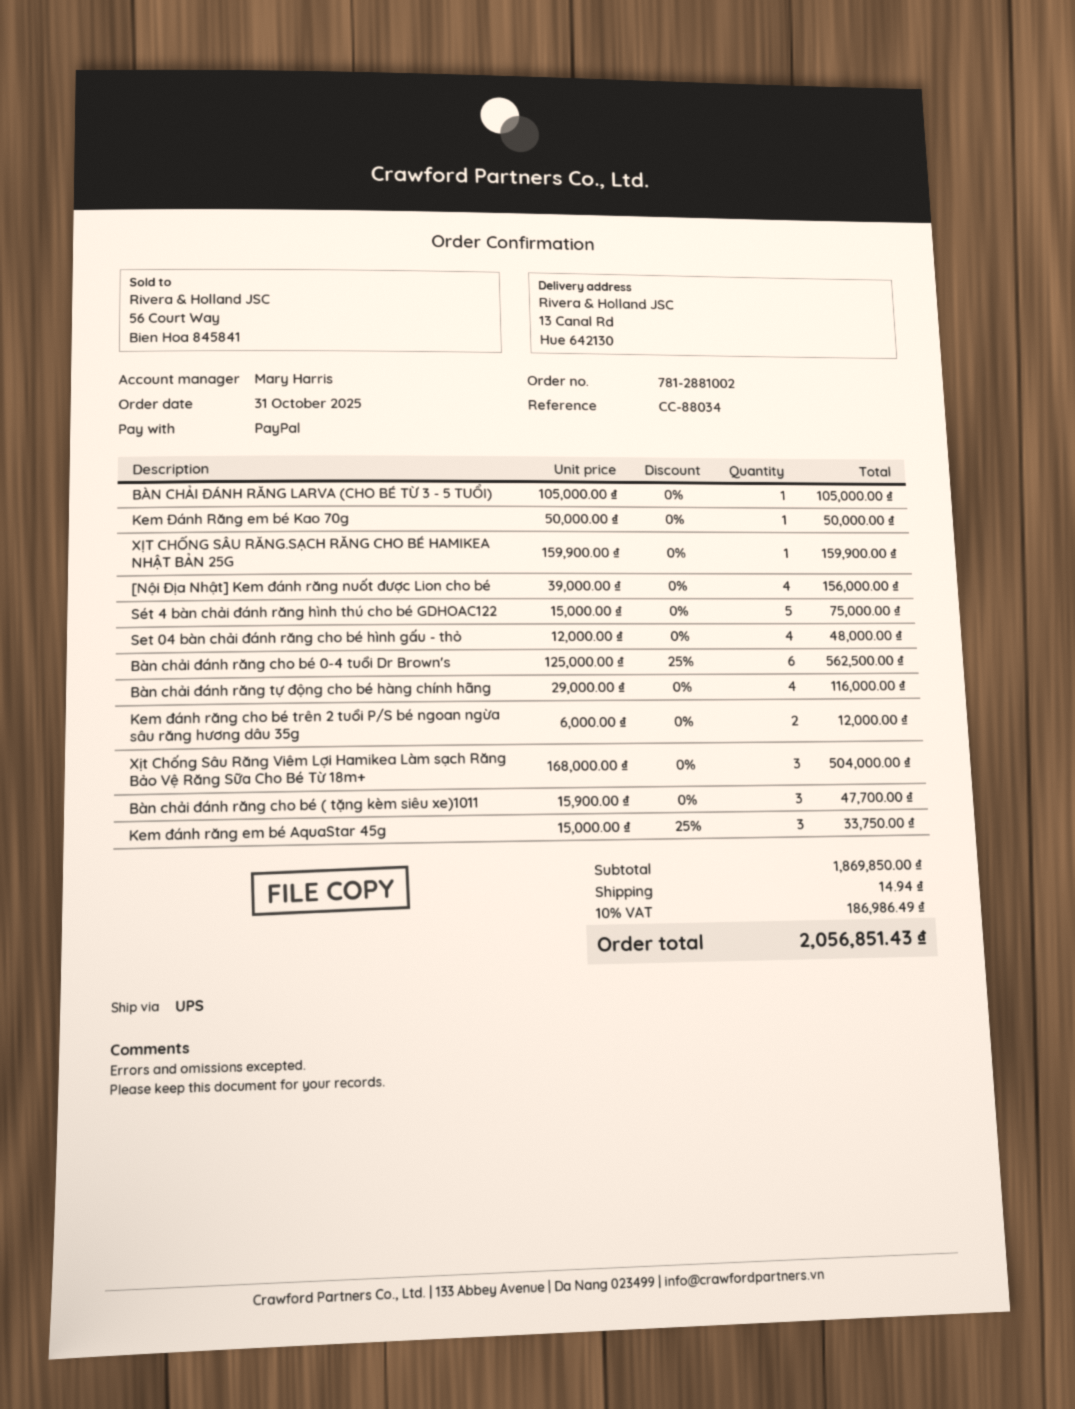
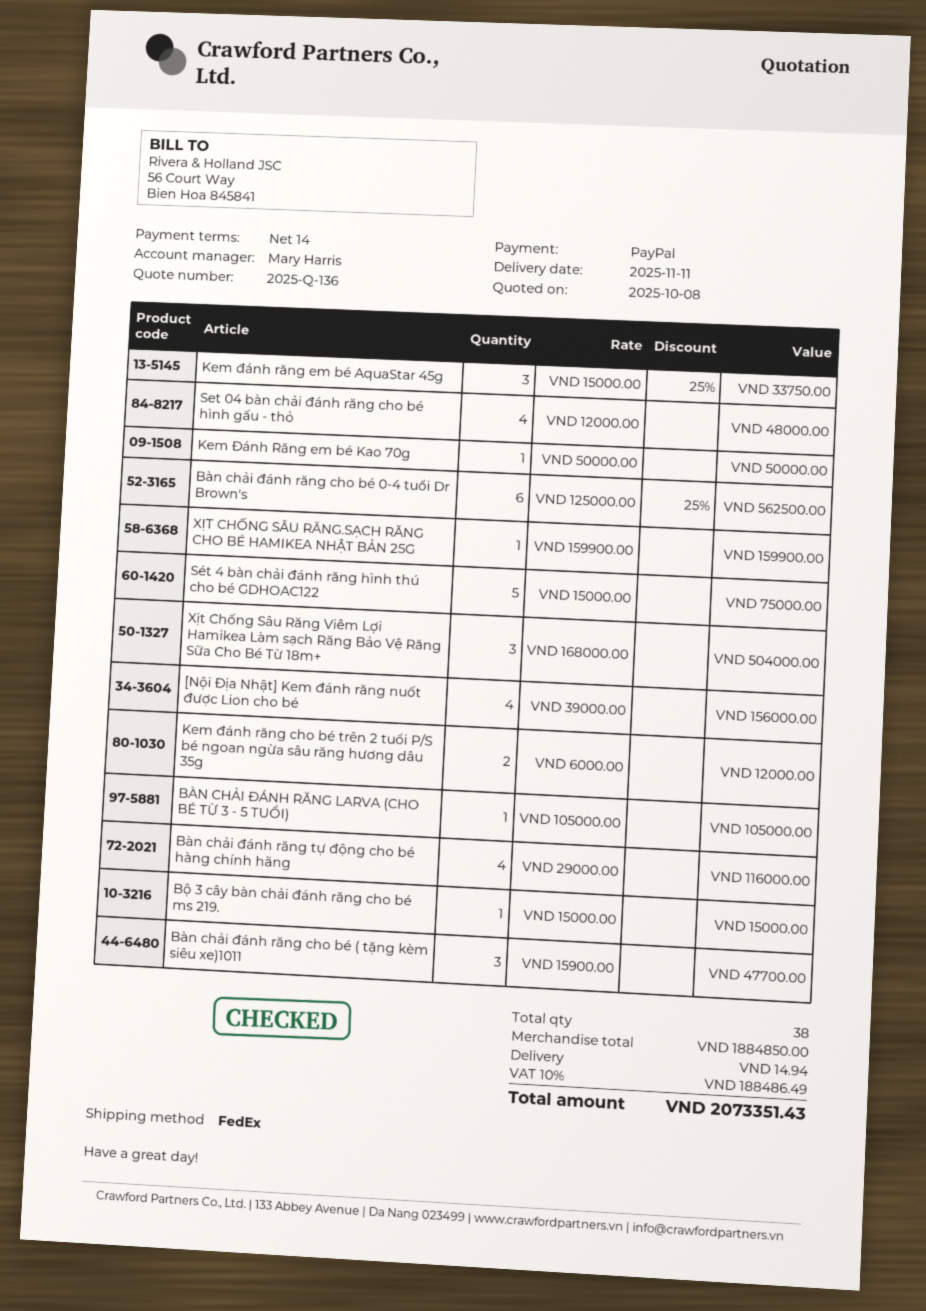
shipping method: UPS -> FedEx
Bộ 3 cây bàn chải đánh răng cho bé ms 219.: none -> 1 x 15000.00 = 15000.00
subtotal: 1869850.00 -> 1884850.00
tax: 10% = 186986.49 -> 10% = 188486.49
total: 2056851.43 -> 2073351.43

